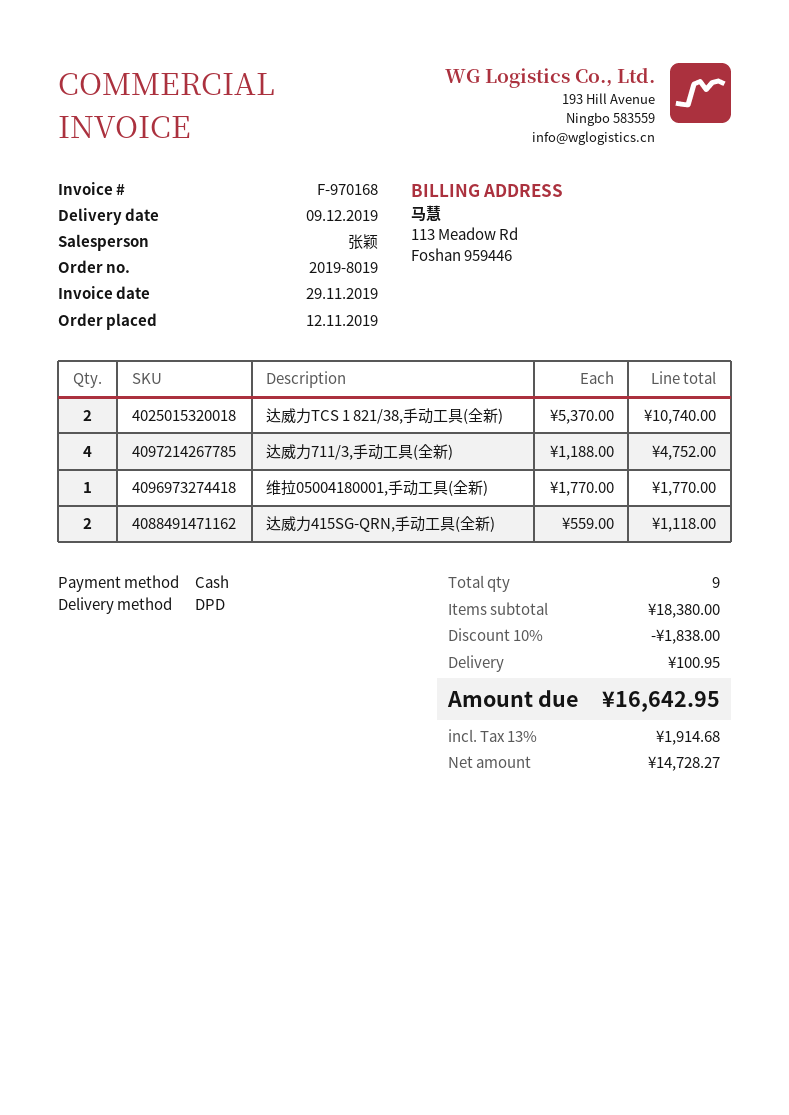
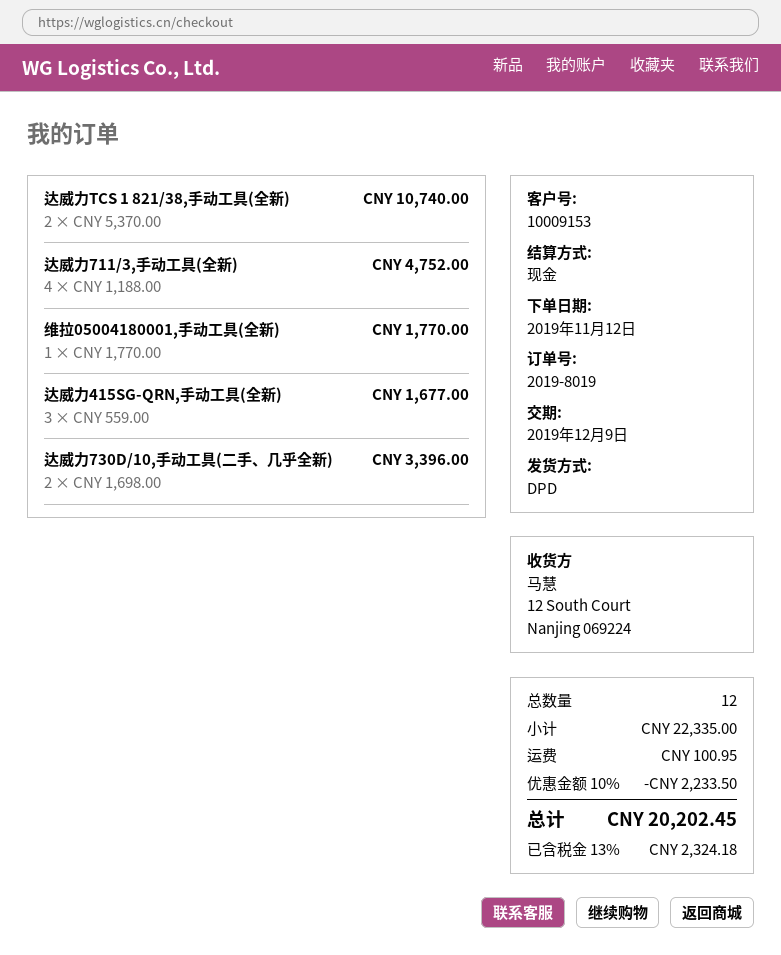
达威力415SG-QRN,手动工具(全新): 2 x 559.00 = 1118.00 -> 3 x 559.00 = 1677.00
达威力730D/10,手动工具(二手、几乎全新): none -> 2 x 1698.00 = 3396.00
total quantity: 9 -> 12
subtotal: 18380.00 -> 22335.00
discount: 10% = 1838.00 -> 10% = 2233.50
tax: 13% = 1914.68 -> 13% = 2324.18
total: 16642.95 -> 20202.45

